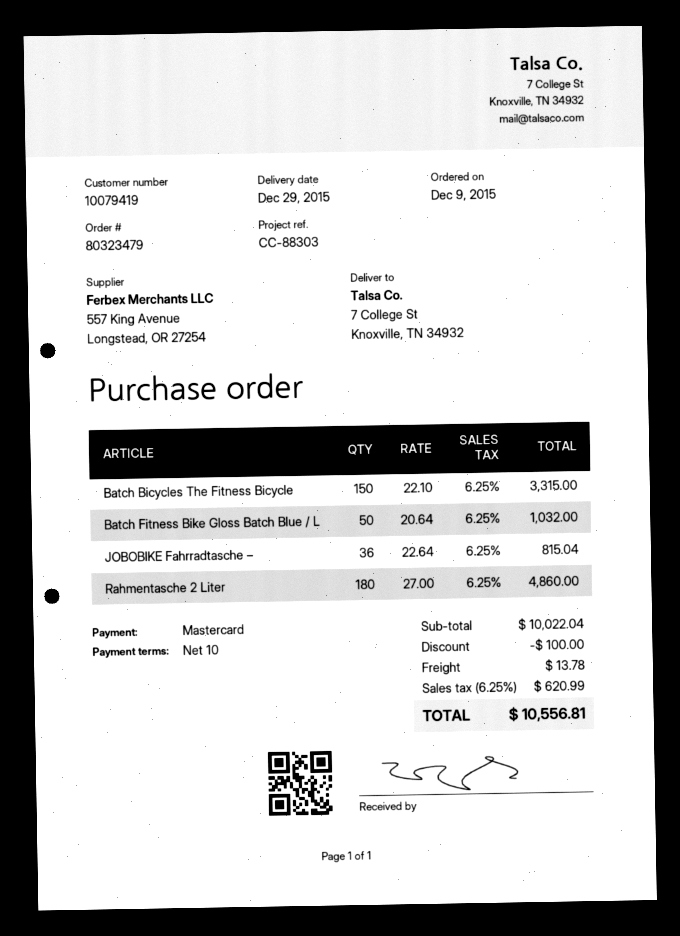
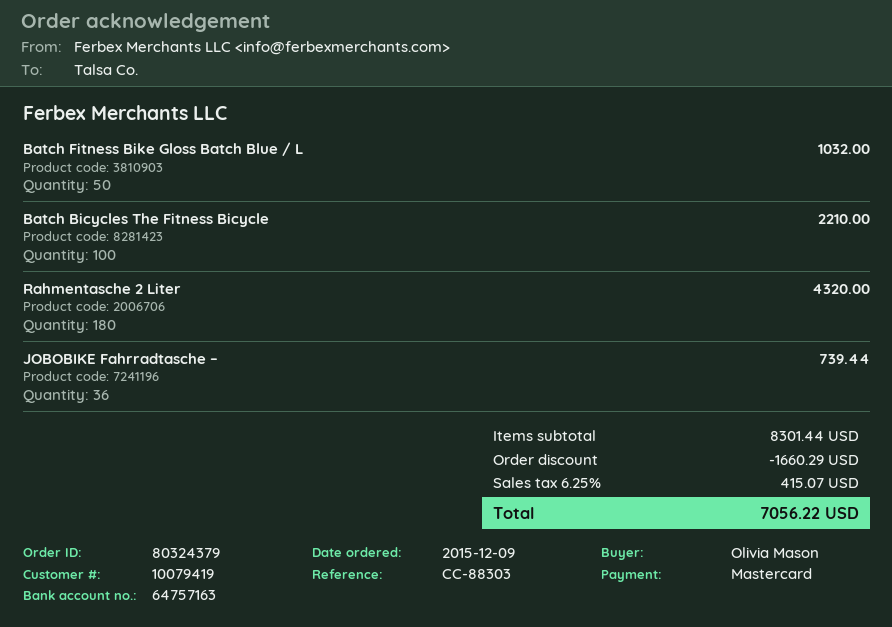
order number: 80323479 -> 80324379
Batch Bicycles The Fitness Bicycle: 150 for 3315.00 -> 100 for 2210.00
JOBOBIKE Fahrradtasche –: 36 for 815.04 -> 36 for 739.44
Rahmentasche 2 Liter: 180 for 4860.00 -> 180 for 4320.00
subtotal: 10022.04 -> 8301.44
discount: 100.00 -> 1660.29
shipping: 13.78 -> none
tax: 6.25% = 620.99 -> 6.25% = 415.07
total: 10556.81 -> 7056.22

